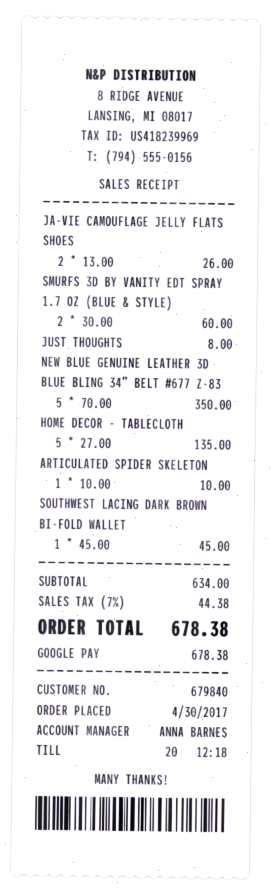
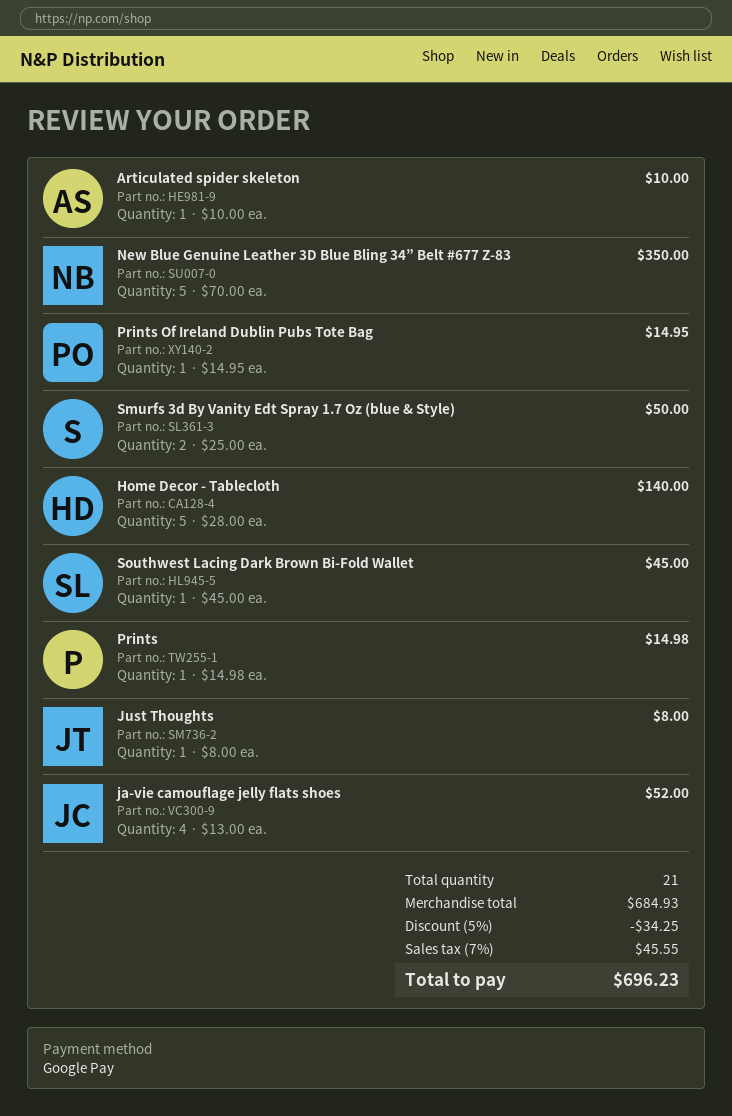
JA-VIE CAMOUFLAGE JELLY FLATS SHOES: 2 x 13.00 = 26.00 -> 4 x 13.00 = 52.00
SMURFS 3D BY VANITY EDT SPRAY 1.7 OZ (BLUE & STYLE): 2 x 30.00 = 60.00 -> 2 x 25.00 = 50.00
HOME DECOR - TABLECLOTH: 5 x 27.00 = 135.00 -> 5 x 28.00 = 140.00
Prints Of Ireland Dublin Pubs Tote Bag: none -> 1 x 14.95 = 14.95
Prints: none -> 1 x 14.98 = 14.98
subtotal: 634.00 -> 684.93
discount: none -> 5% = 34.25
tax: 7% = 44.38 -> 7% = 45.55
total: 678.38 -> 696.23

